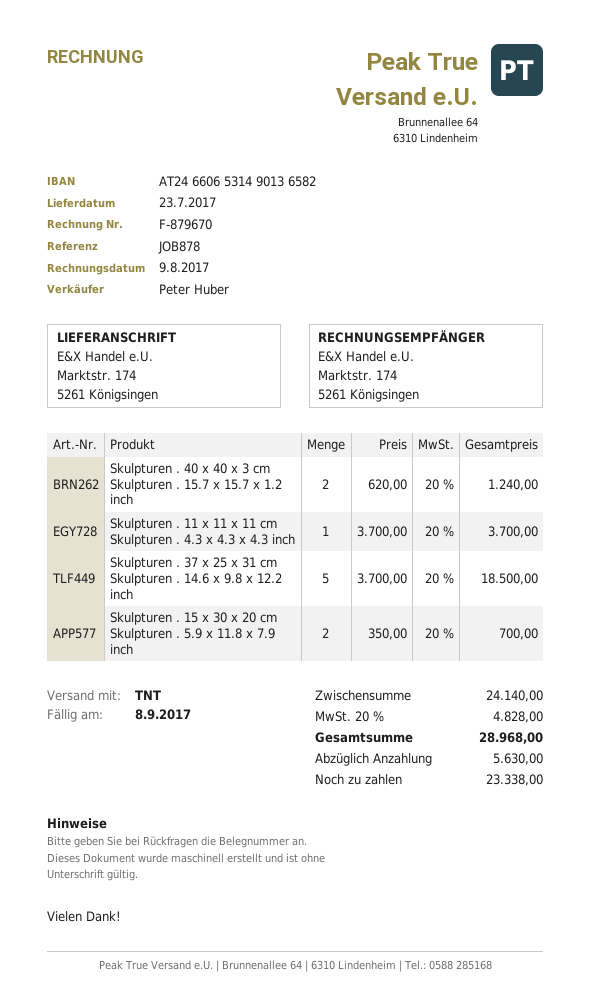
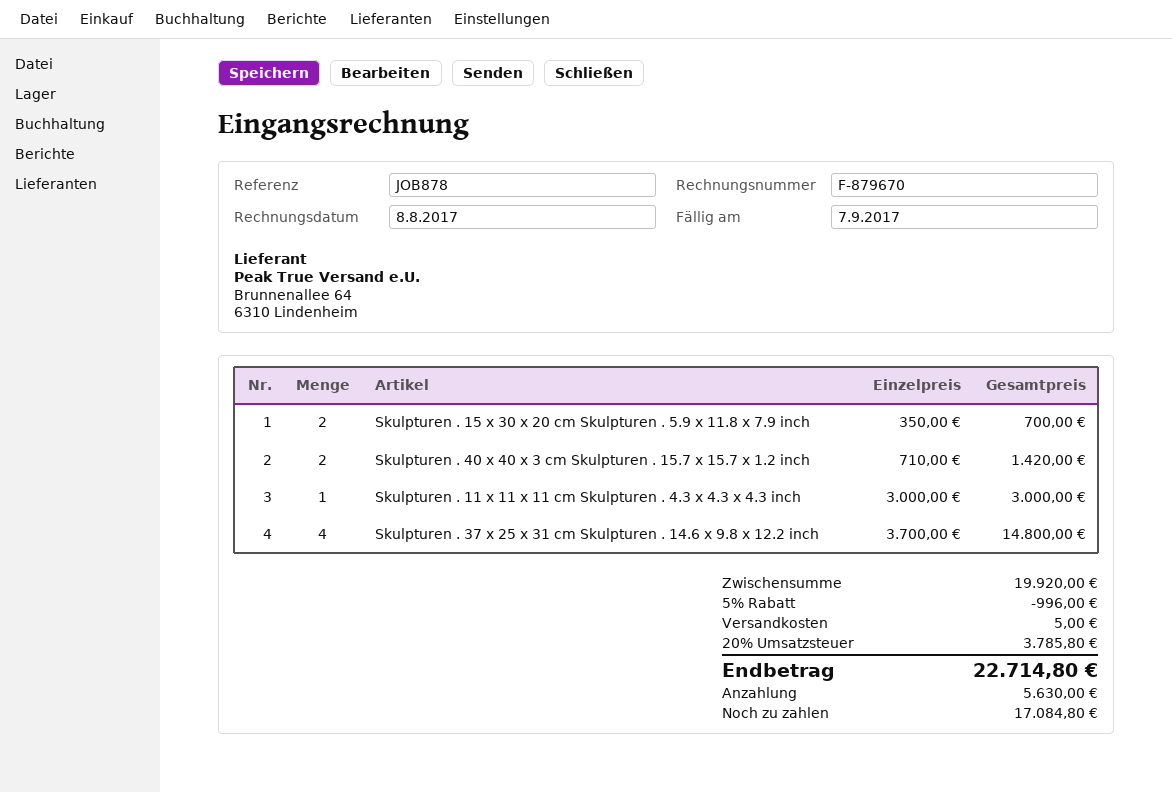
invoice date: 2017-08-09 -> 2017-08-08
due date: 2017-09-08 -> 2017-09-07
Skulpturen . 40 x 40 x 3 cm Skulpturen . 15.7 x 15.7 x 1.2 inch: 2 x 620.00 = 1240.00 -> 2 x 710.00 = 1420.00
Skulpturen . 11 x 11 x 11 cm Skulpturen . 4.3 x 4.3 x 4.3 inch: 1 x 3700.00 = 3700.00 -> 1 x 3000.00 = 3000.00
Skulpturen . 37 x 25 x 31 cm Skulpturen . 14.6 x 9.8 x 12.2 inch: 5 x 3700.00 = 18500.00 -> 4 x 3700.00 = 14800.00
subtotal: 24140.00 -> 19920.00
discount: none -> 5% = 996.00
shipping: none -> 5.00
tax: 20% = 4828.00 -> 20% = 3785.80
total: 28968.00 -> 22714.80
balance: 23338.00 -> 17084.80

